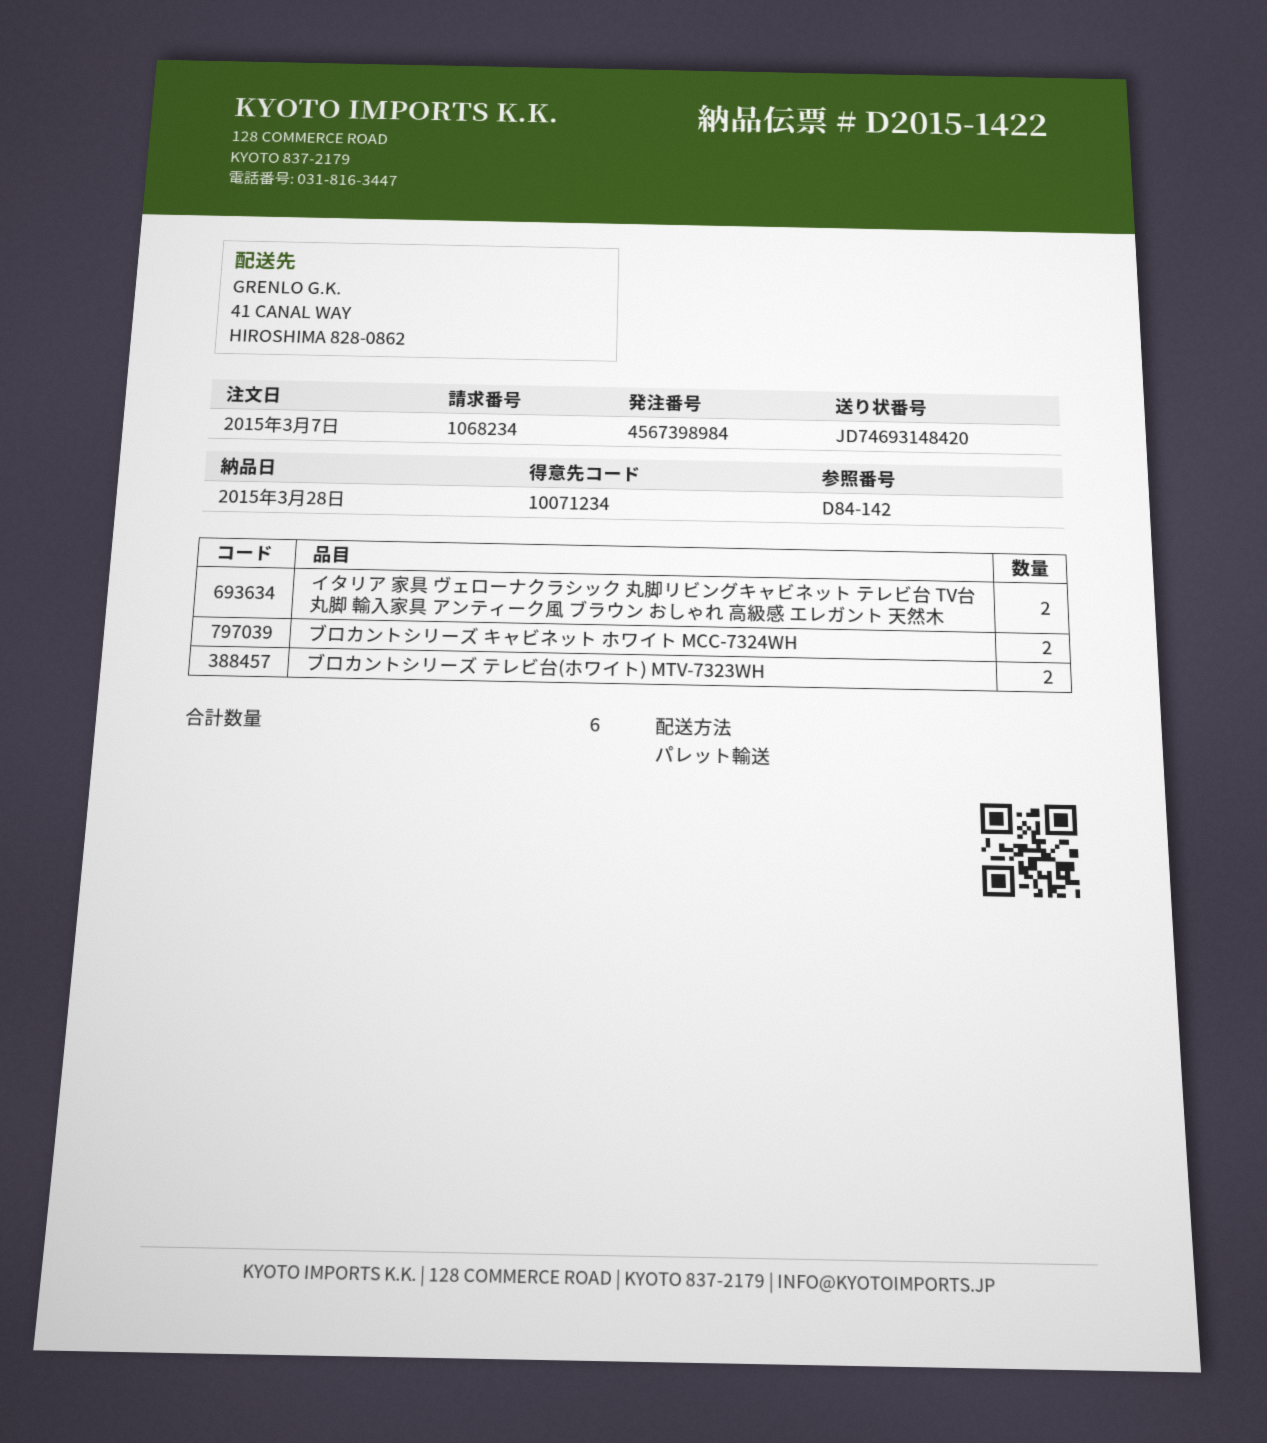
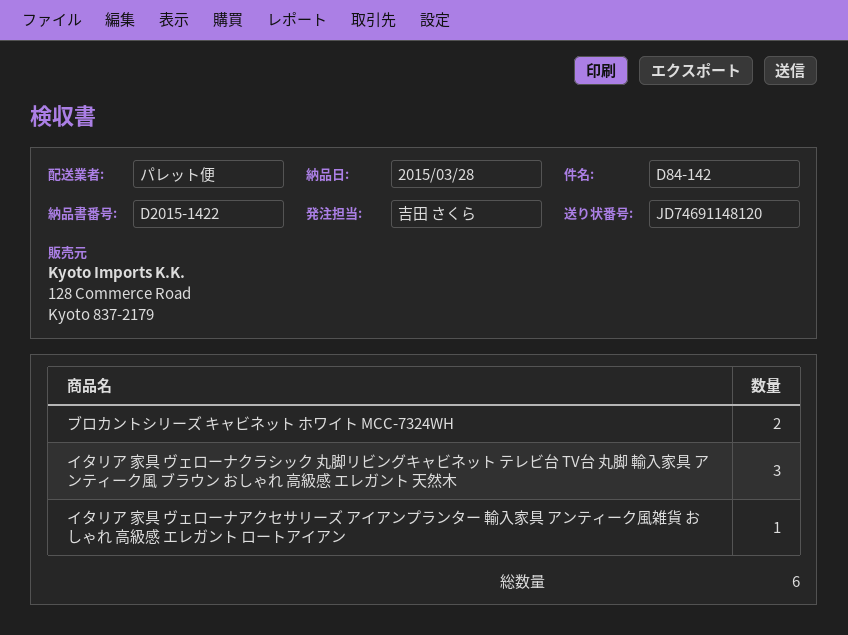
tracking number: JD74693148420 -> JD74691148120
イタリア 家具 ヴェローナクラシック 丸脚リビングキャビネット テレビ台 TV台 丸脚 輸入家具 アンティーク風 ブラウン おしゃれ 高級感 エレガント 天然木: 2 -> 3
ブロカントシリーズ テレビ台(ホワイト) MTV-7323WH: 2 -> none
イタリア 家具 ヴェローナアクセサリーズ アイアンプランター 輸入家具 アンティーク風雑貨 おしゃれ 高級感 エレガント ロートアイアン: none -> 1

